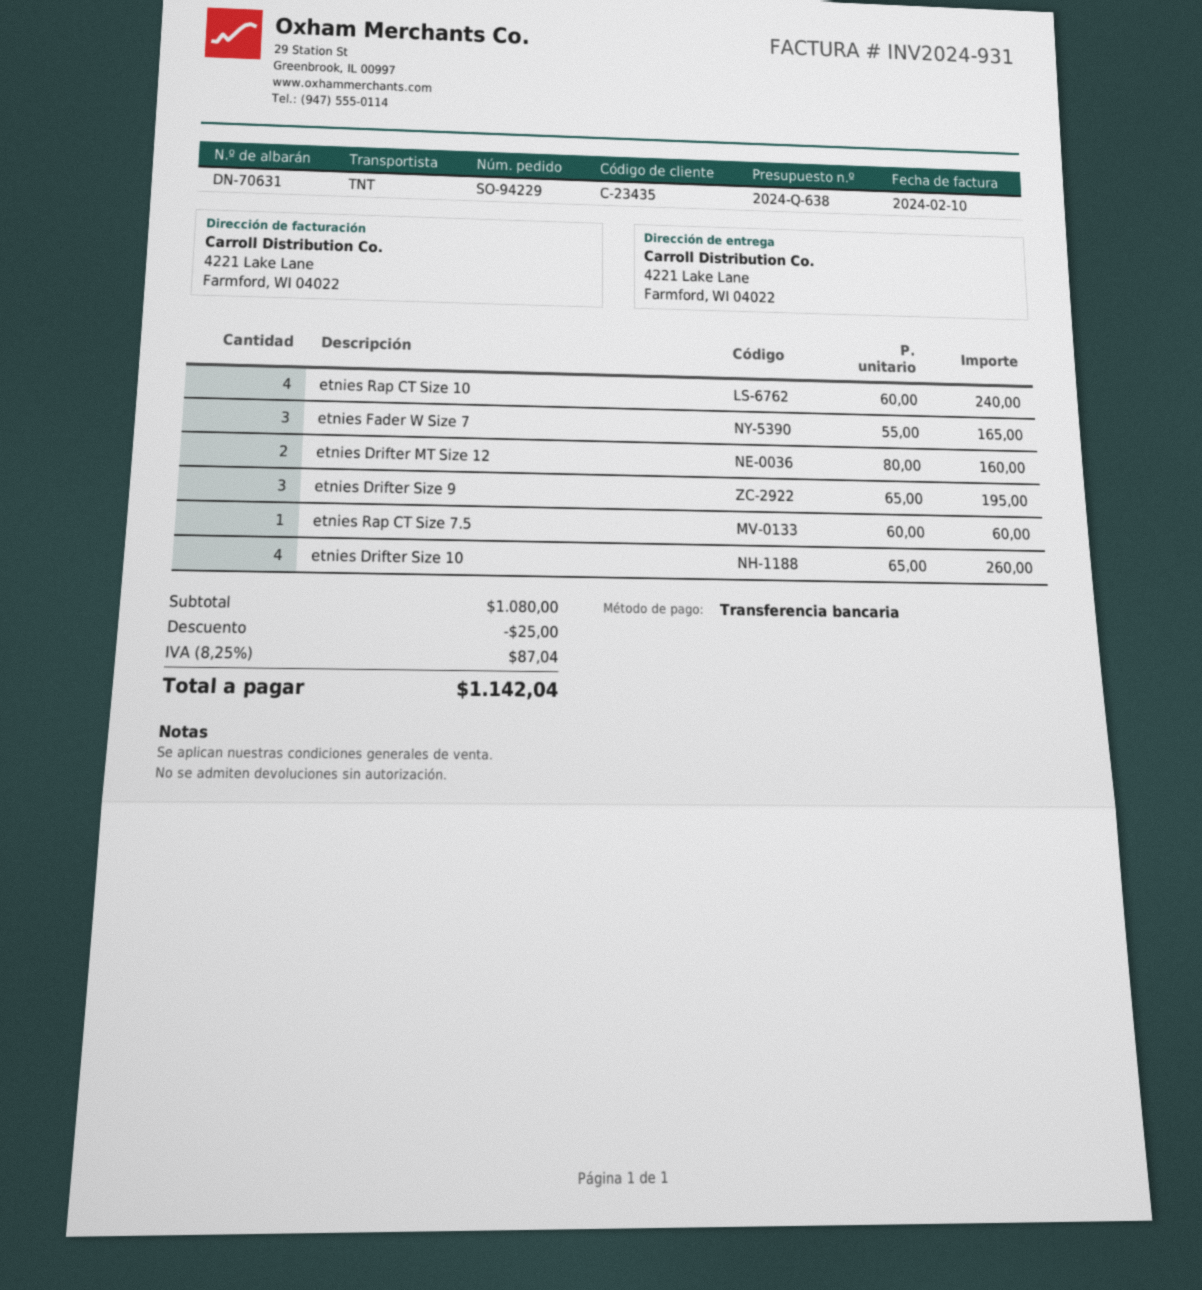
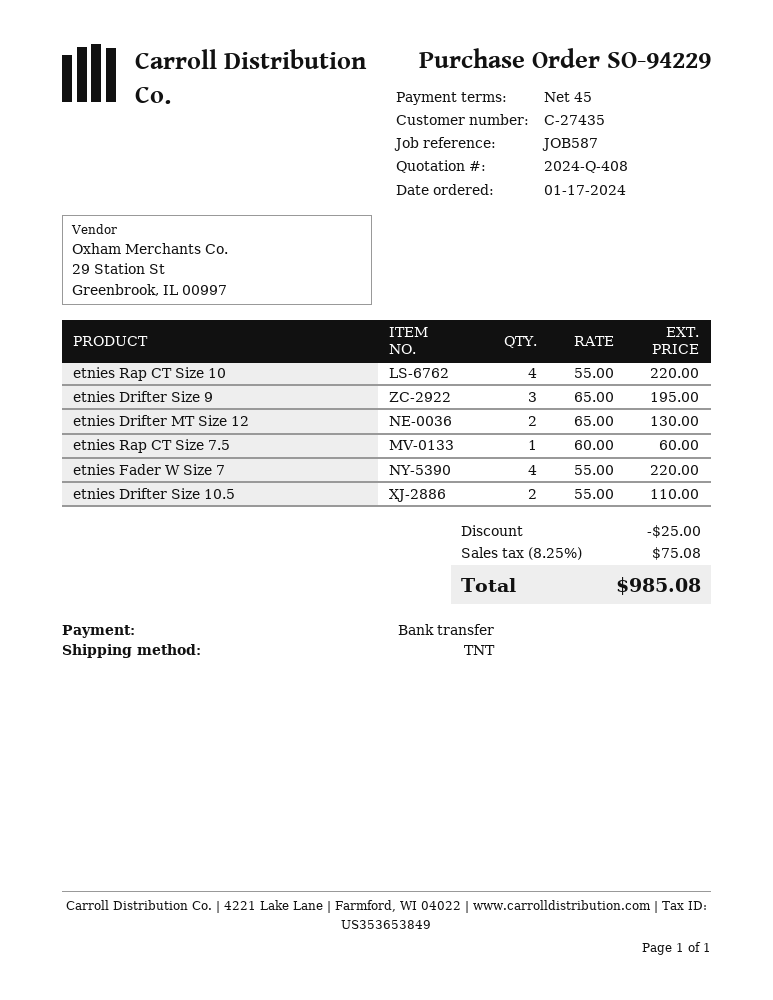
quote number: 2024-Q-638 -> 2024-Q-408
customer number: C-23435 -> C-27435
etnies Rap CT Size 10: 4 x 60.00 = 240.00 -> 4 x 55.00 = 220.00
etnies Fader W Size 7: 3 x 55.00 = 165.00 -> 4 x 55.00 = 220.00
etnies Drifter MT Size 12: 2 x 80.00 = 160.00 -> 2 x 65.00 = 130.00
etnies Drifter Size 10: 4 x 65.00 = 260.00 -> none
etnies Drifter Size 10.5: none -> 2 x 55.00 = 110.00
tax: 8.25% = 87.04 -> 8.25% = 75.08
total: 1142.04 -> 985.08

